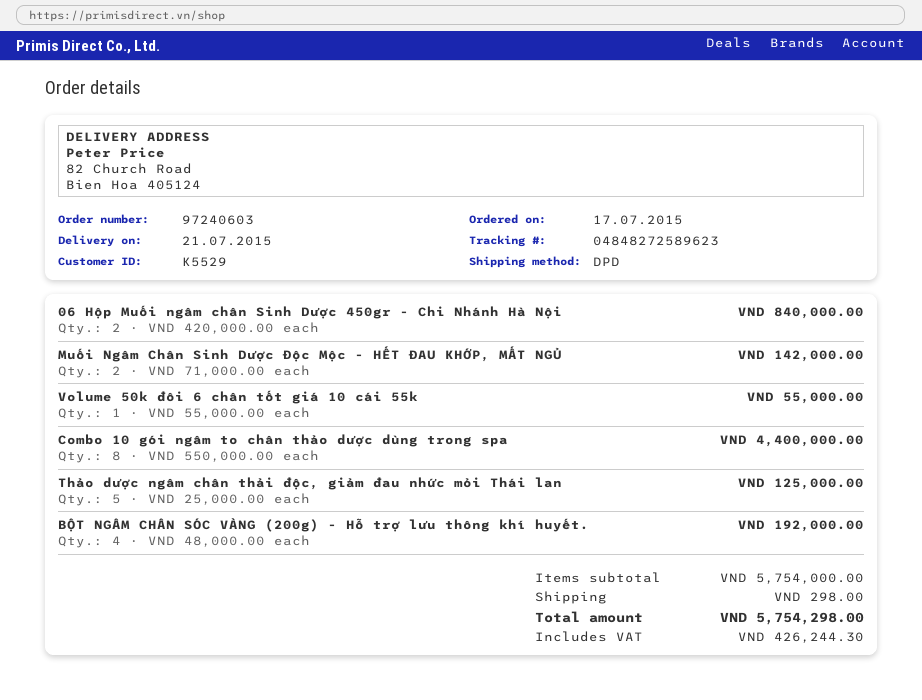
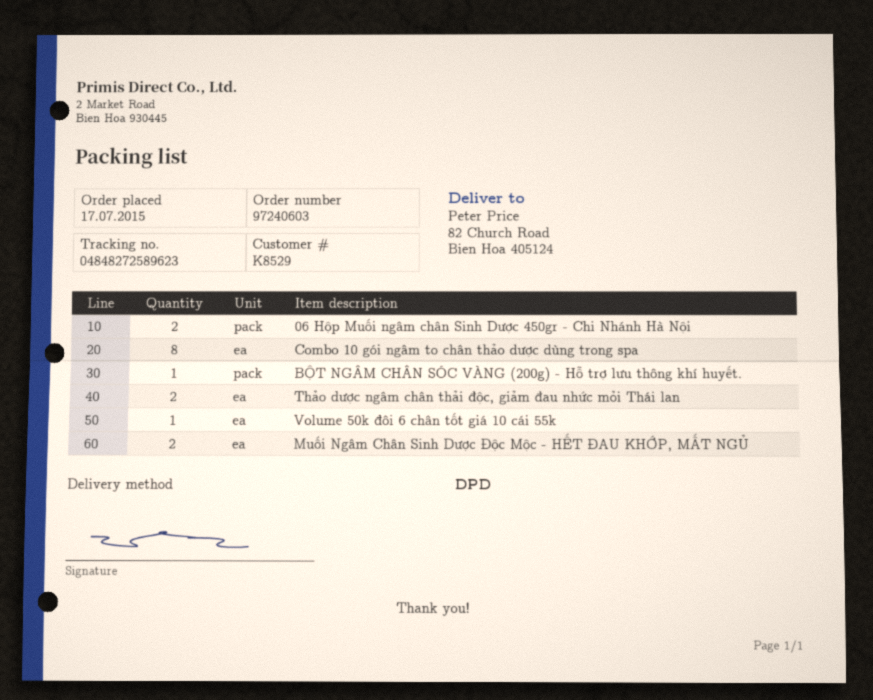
customer number: K5529 -> K8529
Thảo dược ngâm chân thải độc, giảm đau nhức mỏi Thái lan: 5 -> 2
BỘT NGÂM CHÂN SÓC VÀNG (200g) - Hỗ trợ lưu thông khí huyết.: 4 -> 1

